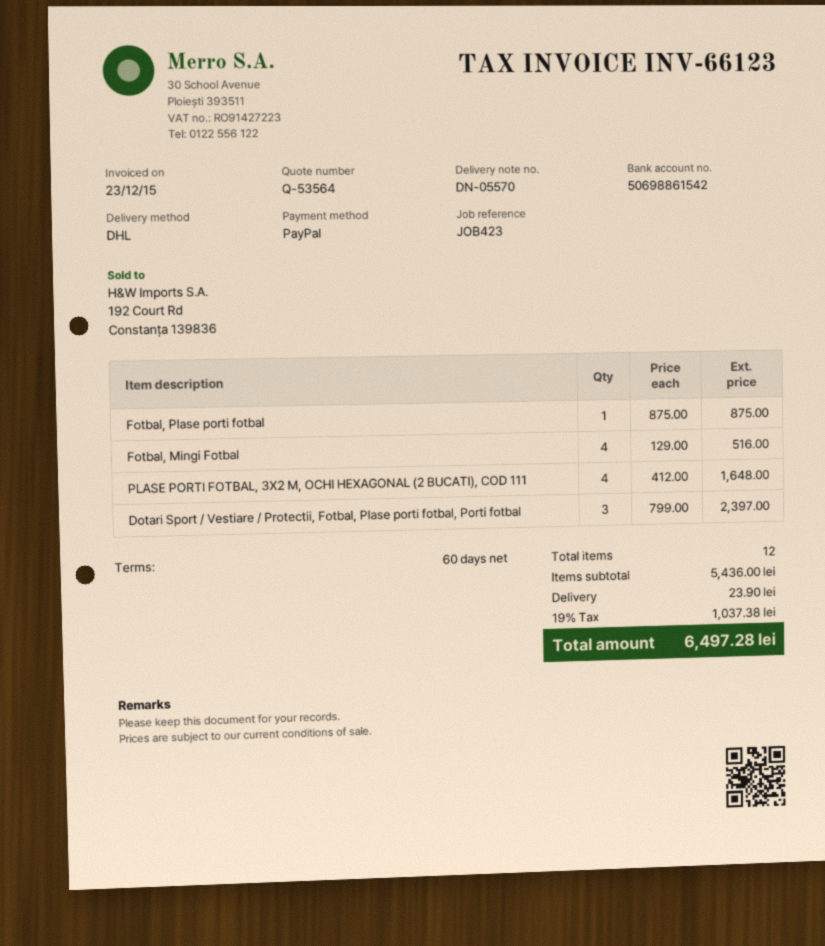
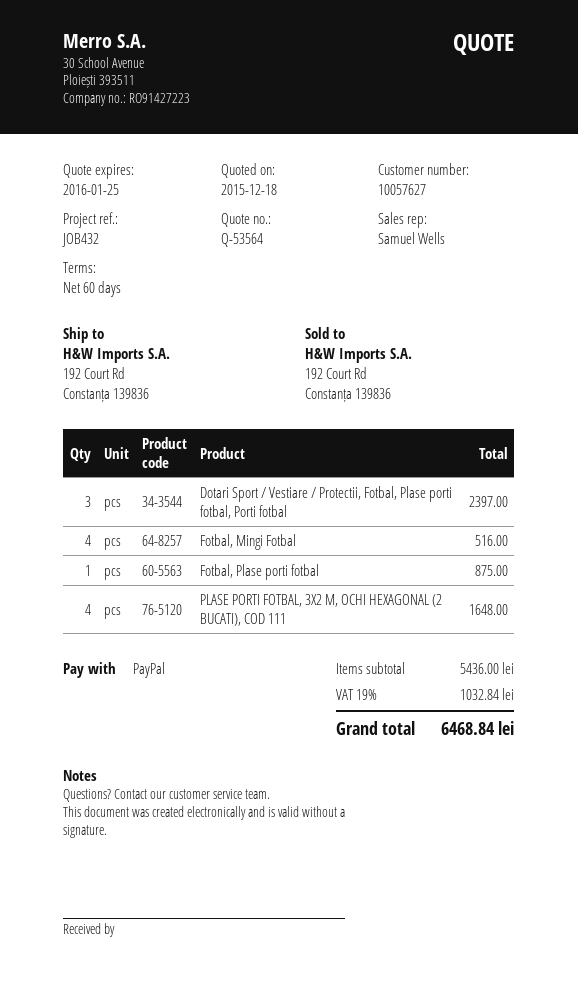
reference: JOB423 -> JOB432
shipping: 23.90 -> none
tax: 19% = 1037.38 -> 19% = 1032.84
total: 6497.28 -> 6468.84

